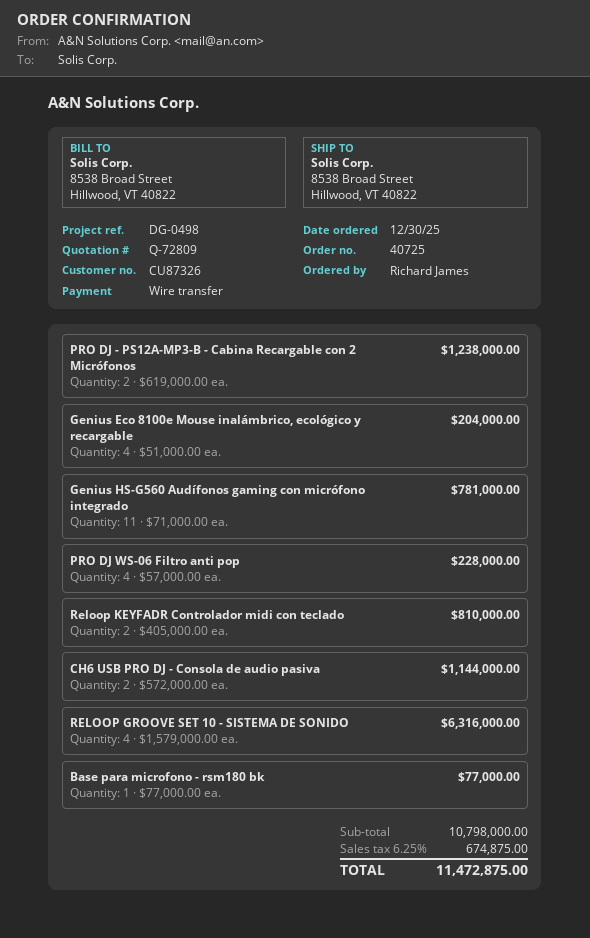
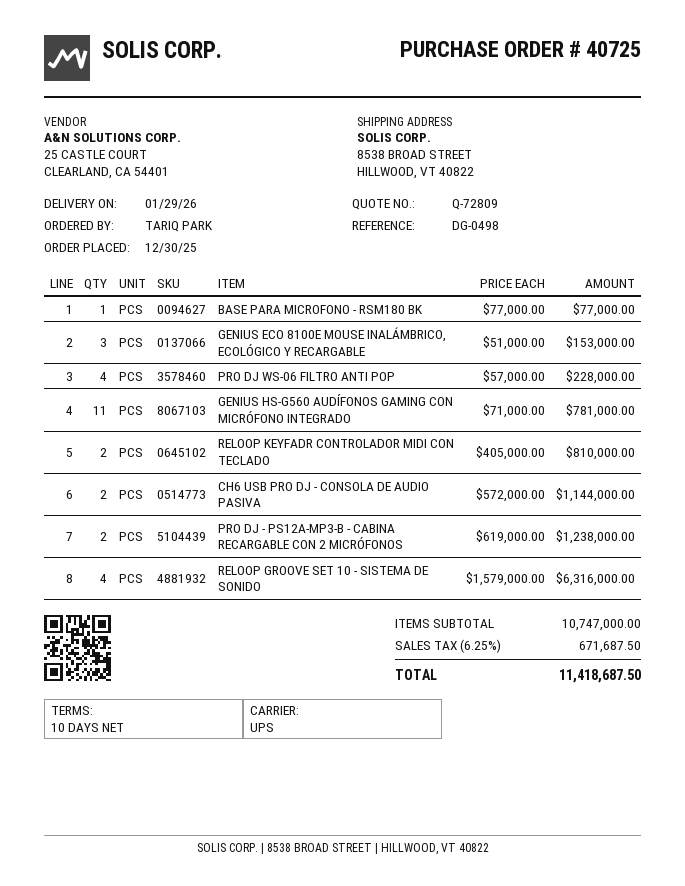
ordered by: Richard James -> TARIQ PARK
Genius Eco 8100e Mouse inalámbrico, ecológico y recargable: 4 x 51000.00 = 204000.00 -> 3 x 51000.00 = 153000.00
subtotal: 10798000.00 -> 10747000.00
tax: 6.25% = 674875.00 -> 6.25% = 671687.50
total: 11472875.00 -> 11418687.50

